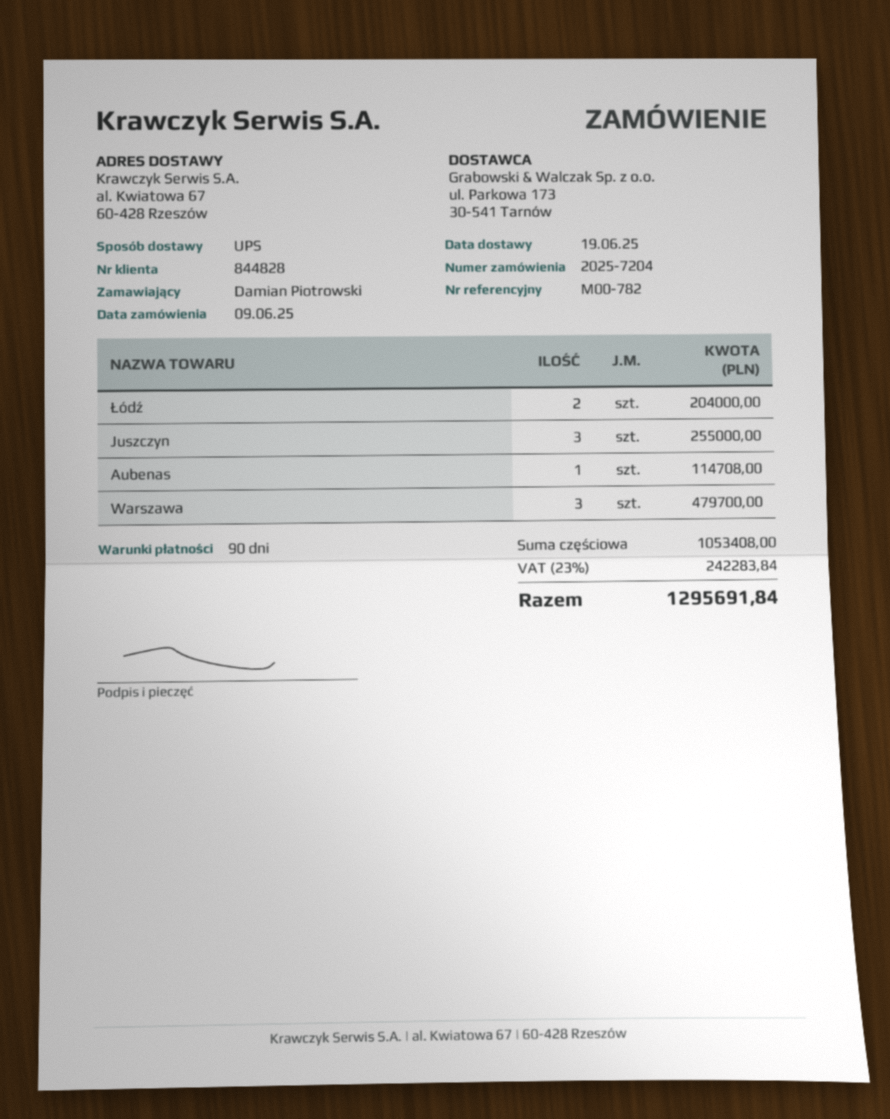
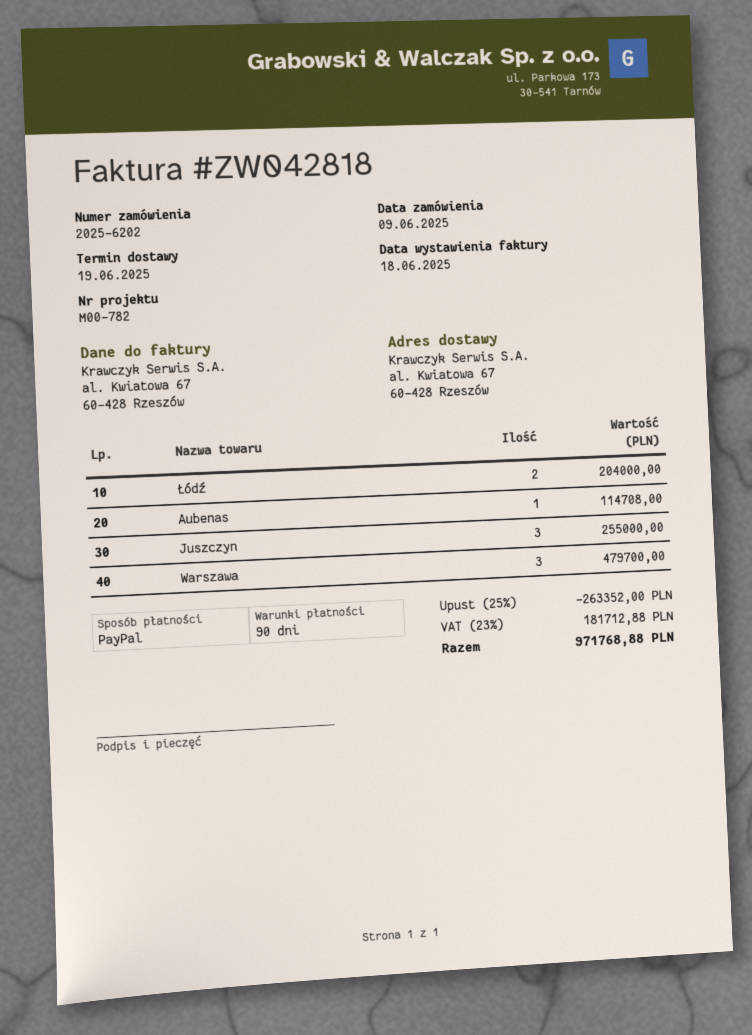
order number: 2025-7204 -> 2025-6202
discount: none -> 25% = 263352.00
tax: 23% = 242283.84 -> 23% = 181712.88
total: 1295691.84 -> 971768.88

